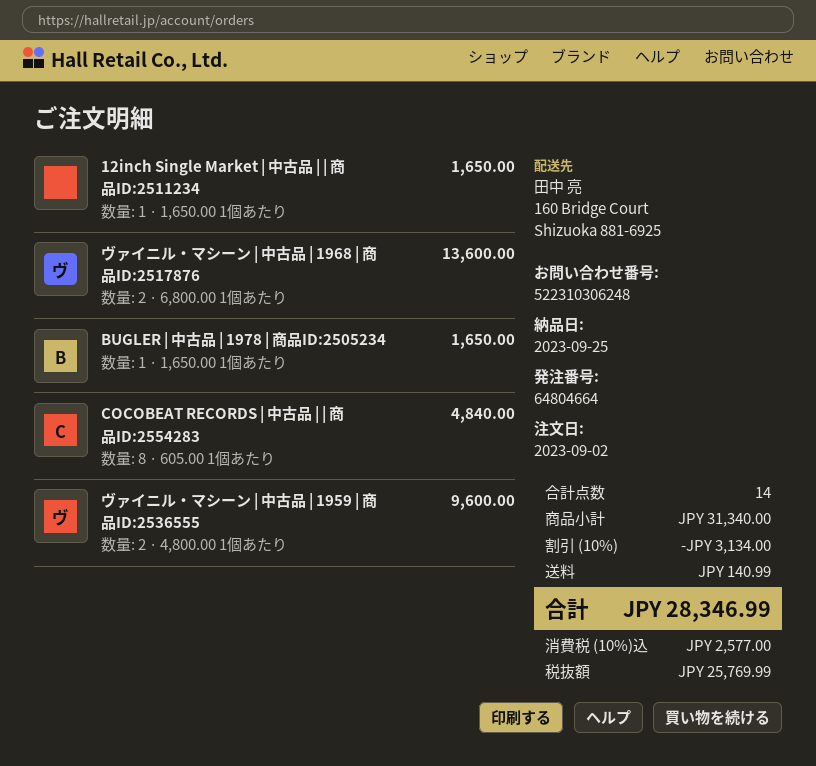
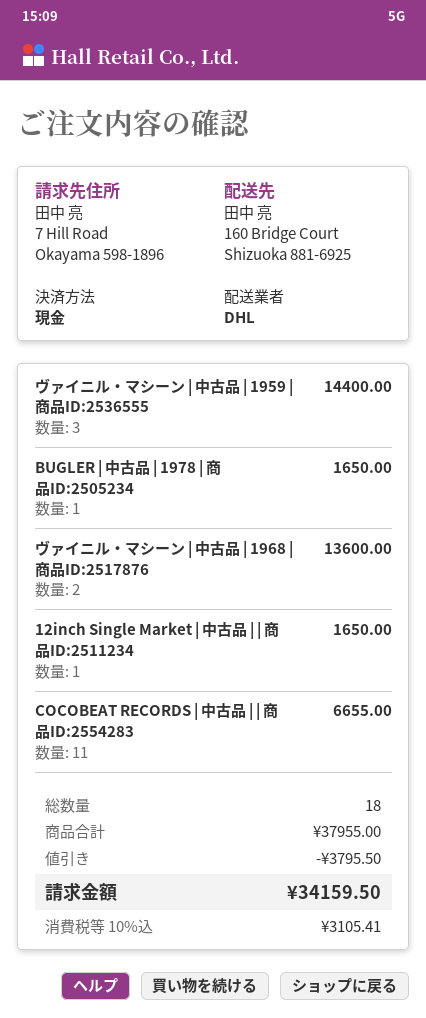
COCOBEAT RECORDS | 中古品 | | 商品ID:2554283: 8 for 4840.00 -> 11 for 6655.00
ヴァイニル・マシーン | 中古品 | 1959 | 商品ID:2536555: 2 for 9600.00 -> 3 for 14400.00
total quantity: 14 -> 18
subtotal: 31340.00 -> 37955.00
discount: 3134.00 -> 3795.50
shipping: 140.99 -> none
tax: 10% = 2577.00 -> 10% = 3105.41
total: 28346.99 -> 34159.50

